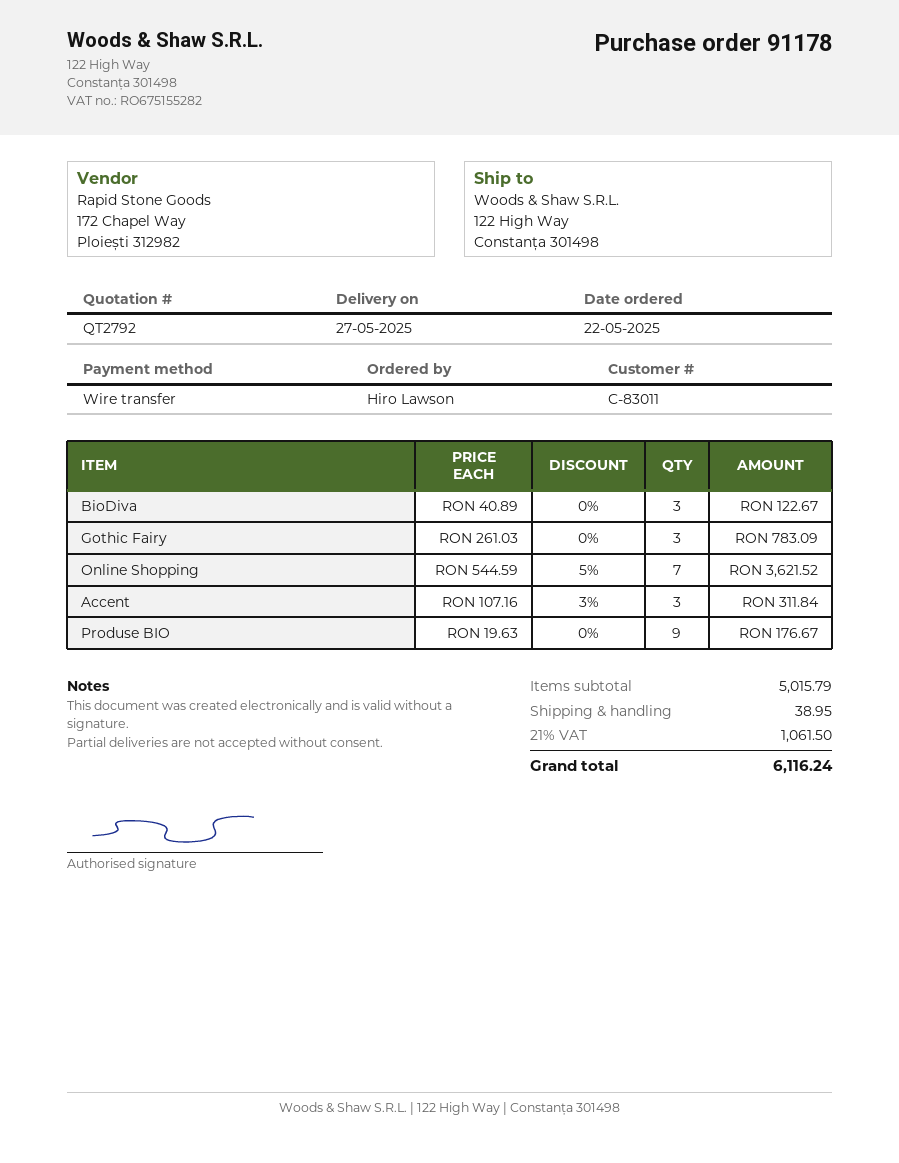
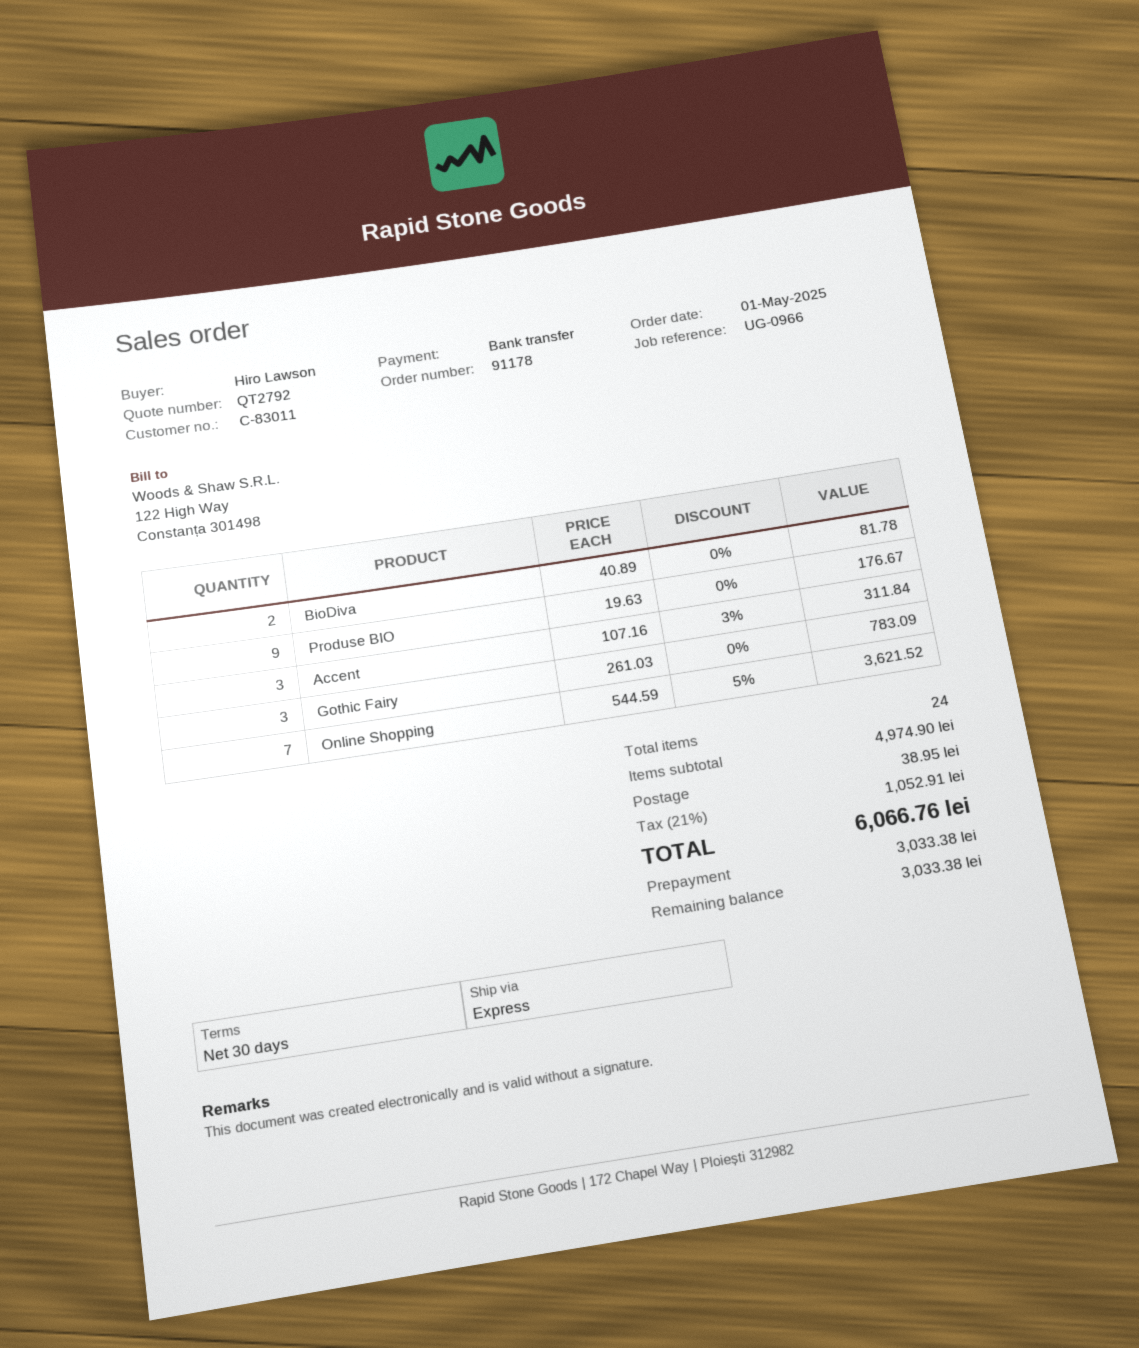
order date: 2025-05-22 -> 2025-05-01
BioDiva: 3 x 40.89 = 122.67 -> 2 x 40.89 = 81.78
subtotal: 5015.79 -> 4974.90
tax: 21% = 1061.50 -> 21% = 1052.91
total: 6116.24 -> 6066.76

